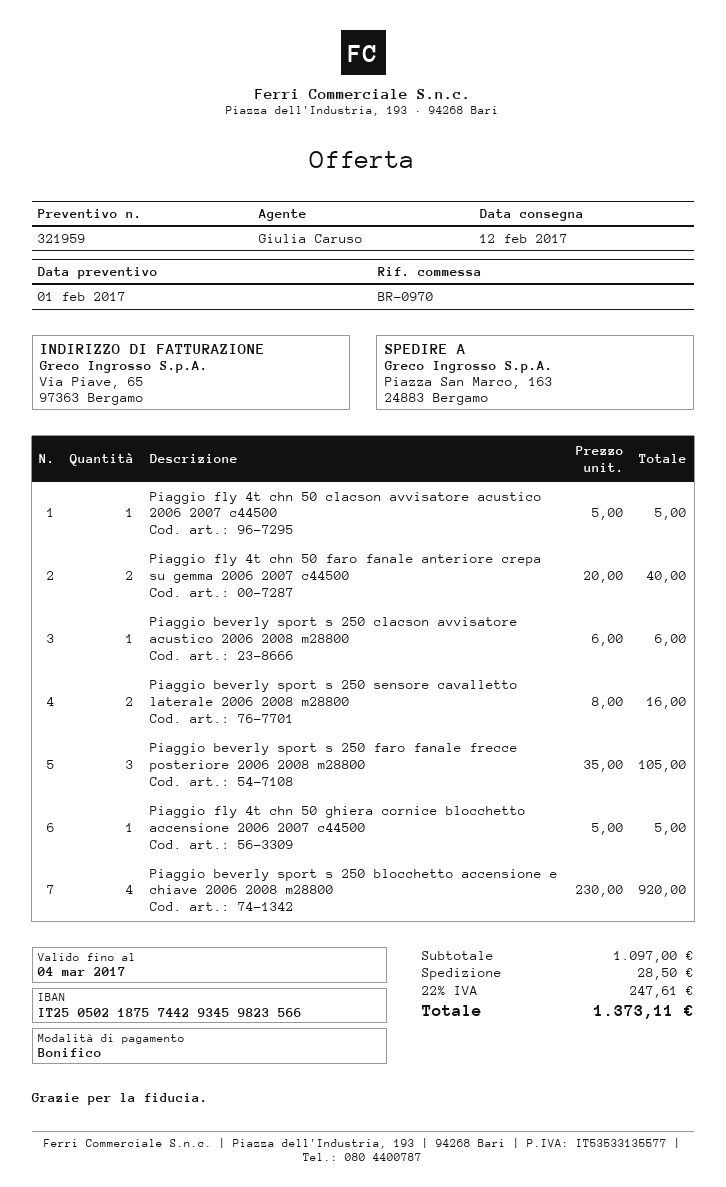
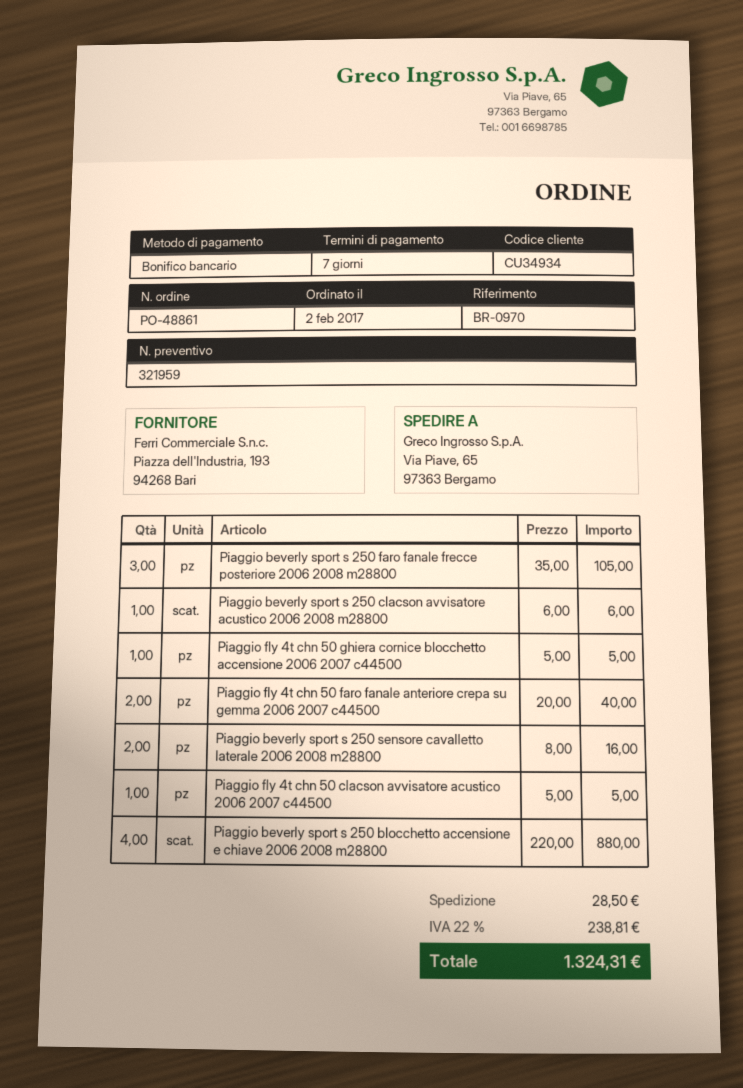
ship to: Piazza San Marco, 163, 24883 Bergamo -> Via Piave, 65, 97363 Bergamo
Piaggio beverly sport s 250 blocchetto accensione e chiave 2006 2008 m28800: 4 x 230.00 = 920.00 -> 4 x 220.00 = 880.00
tax: 22% = 247.61 -> 22% = 238.81
total: 1373.11 -> 1324.31

